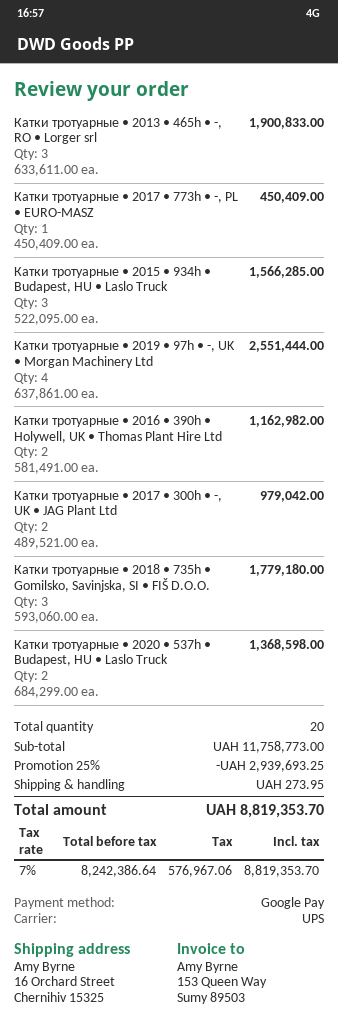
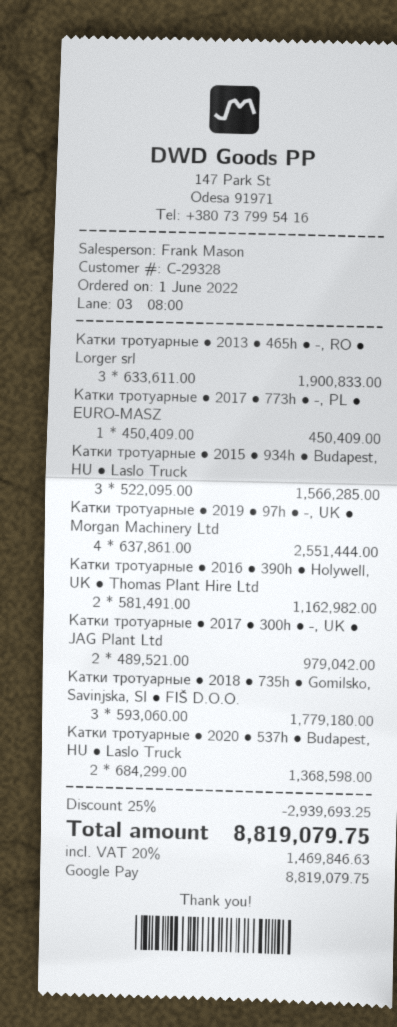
shipping: 273.95 -> none
tax: 7% = 576967.06 -> 20% = 1469846.63
total: 8819353.70 -> 8819079.75

